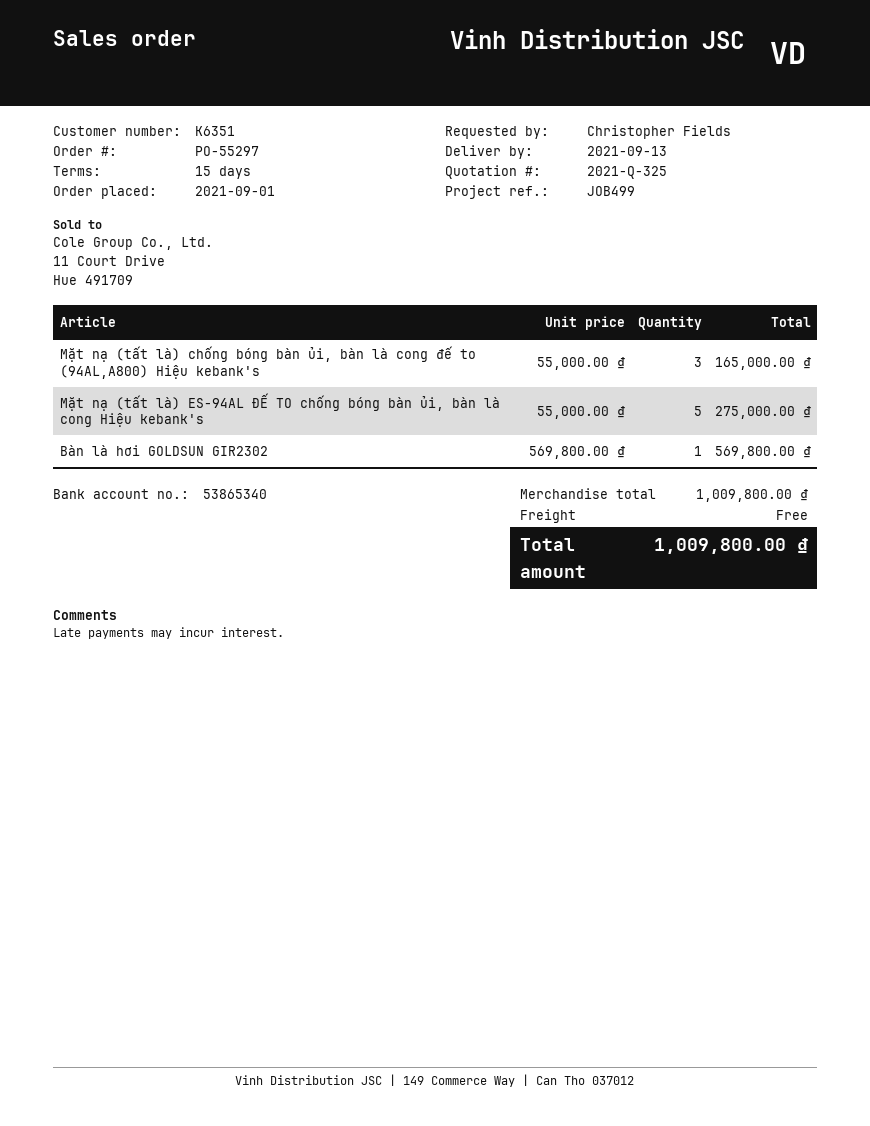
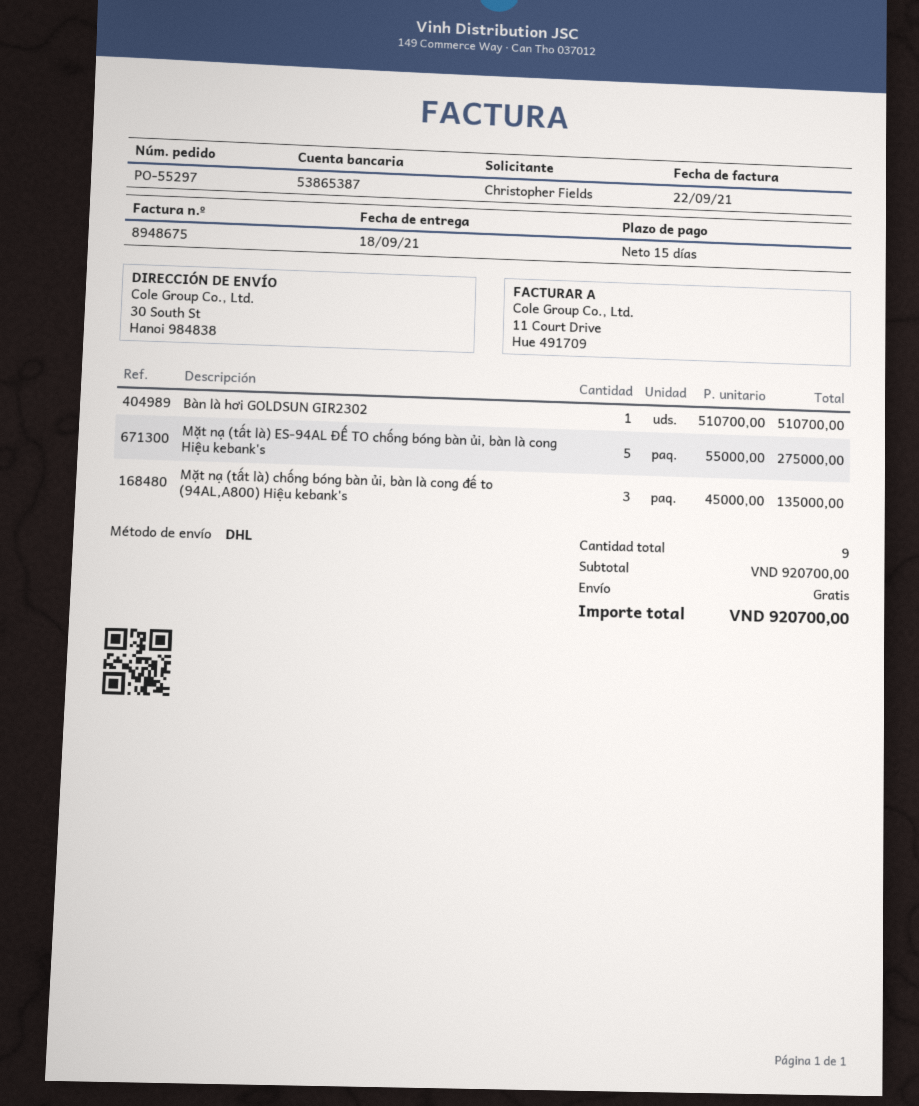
delivery date: 2021-09-13 -> 2021-09-18
bank account: 53865340 -> 53865387
Mặt nạ (tất là) chống bóng bàn ủi, bàn là cong đế to (94AL,A800) Hiệu kebank's: 3 x 55000.00 = 165000.00 -> 3 x 45000.00 = 135000.00
Bàn là hơi GOLDSUN GIR2302: 1 x 569800.00 = 569800.00 -> 1 x 510700.00 = 510700.00
subtotal: 1009800.00 -> 920700.00
total: 1009800.00 -> 920700.00

